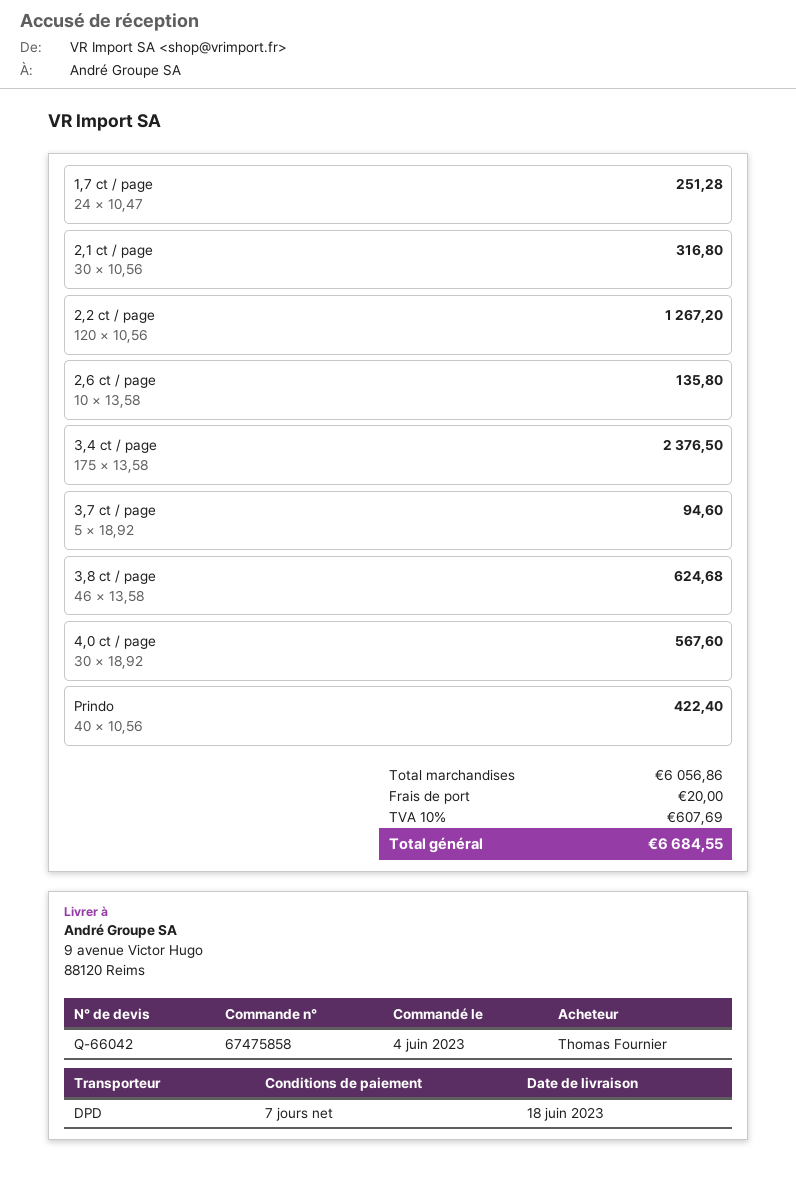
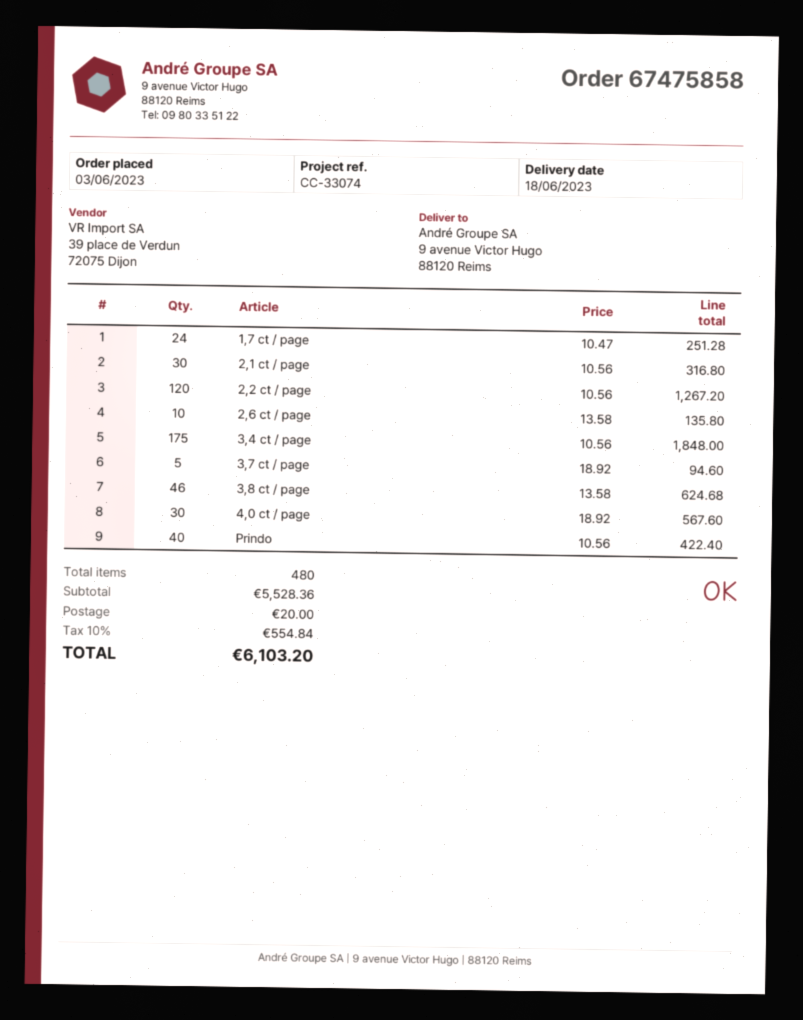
order date: 2023-06-04 -> 2023-06-03
3,4 ct / page: 175 x 13.58 = 2376.50 -> 175 x 10.56 = 1848.00
subtotal: 6056.86 -> 5528.36
tax: 10% = 607.69 -> 10% = 554.84
total: 6684.55 -> 6103.20

